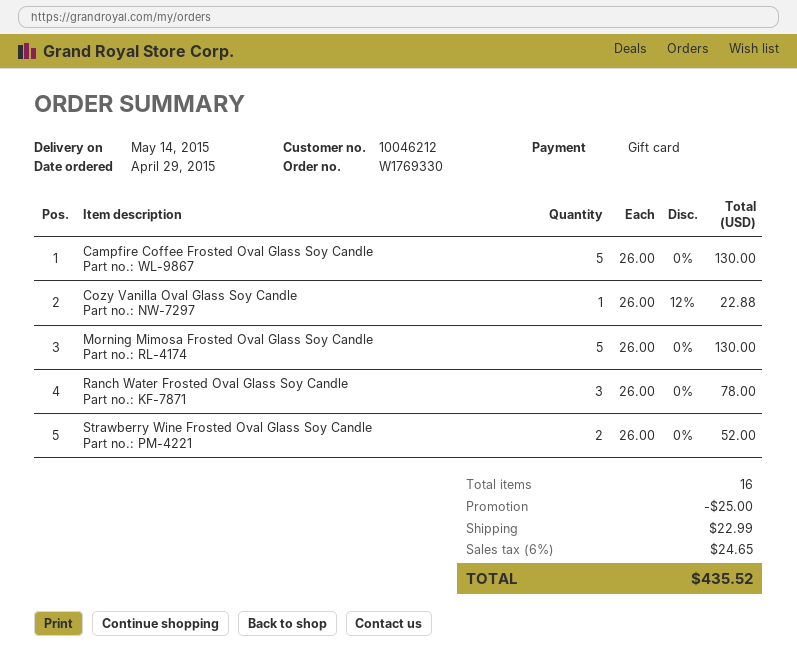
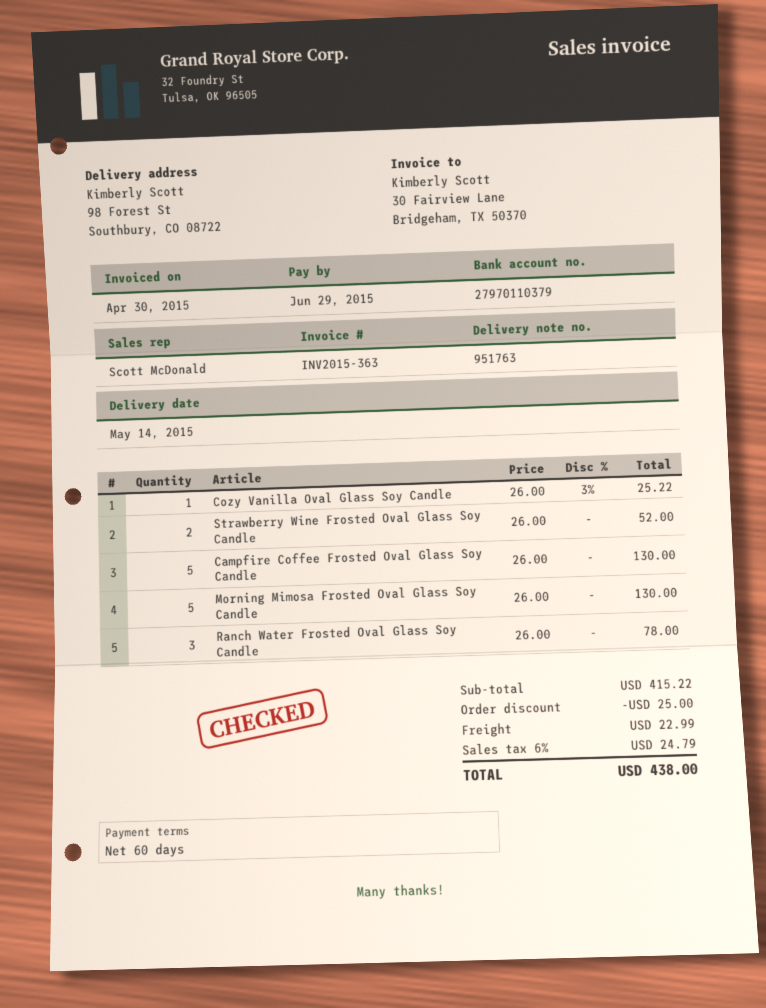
Cozy Vanilla Oval Glass Soy Candle: 1 x 26.00 - 12% = 22.88 -> 1 x 26.00 - 3% = 25.22
tax: 6% = 24.65 -> 6% = 24.79
total: 435.52 -> 438.00

